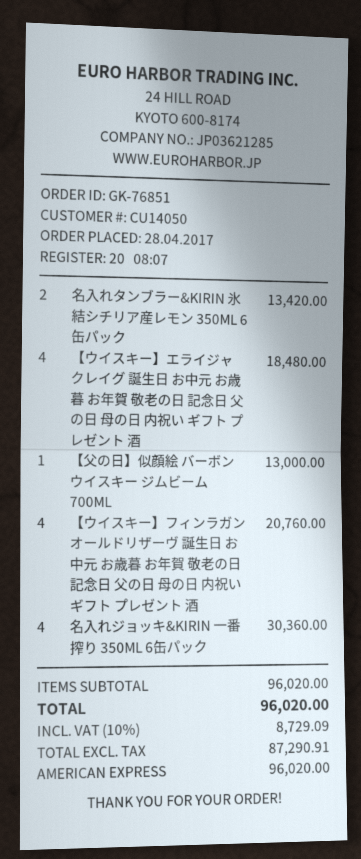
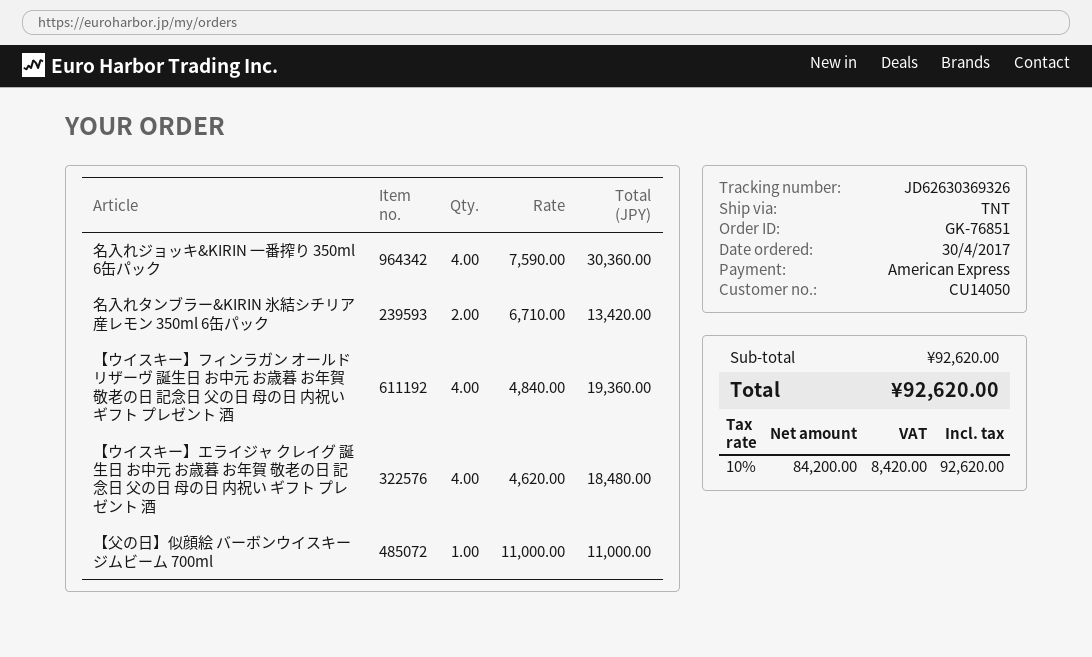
order date: 2017-04-28 -> 2017-04-30
【父の日】似顔絵 バーボンウイスキー ジムビーム 700ML: 1 for 13000.00 -> 1 for 11000.00
【ウイスキー】フィンラガン オールドリザーヴ 誕生日 お中元 お歳暮 お年賀 敬老の日 記念日 父の日 母の日 内祝い ギフト プレゼント 酒: 4 for 20760.00 -> 4 for 19360.00
subtotal: 96020.00 -> 92620.00
net: 87290.91 -> 84200.00
tax: 10% = 8729.09 -> 10% = 8420.00
total: 96020.00 -> 92620.00

